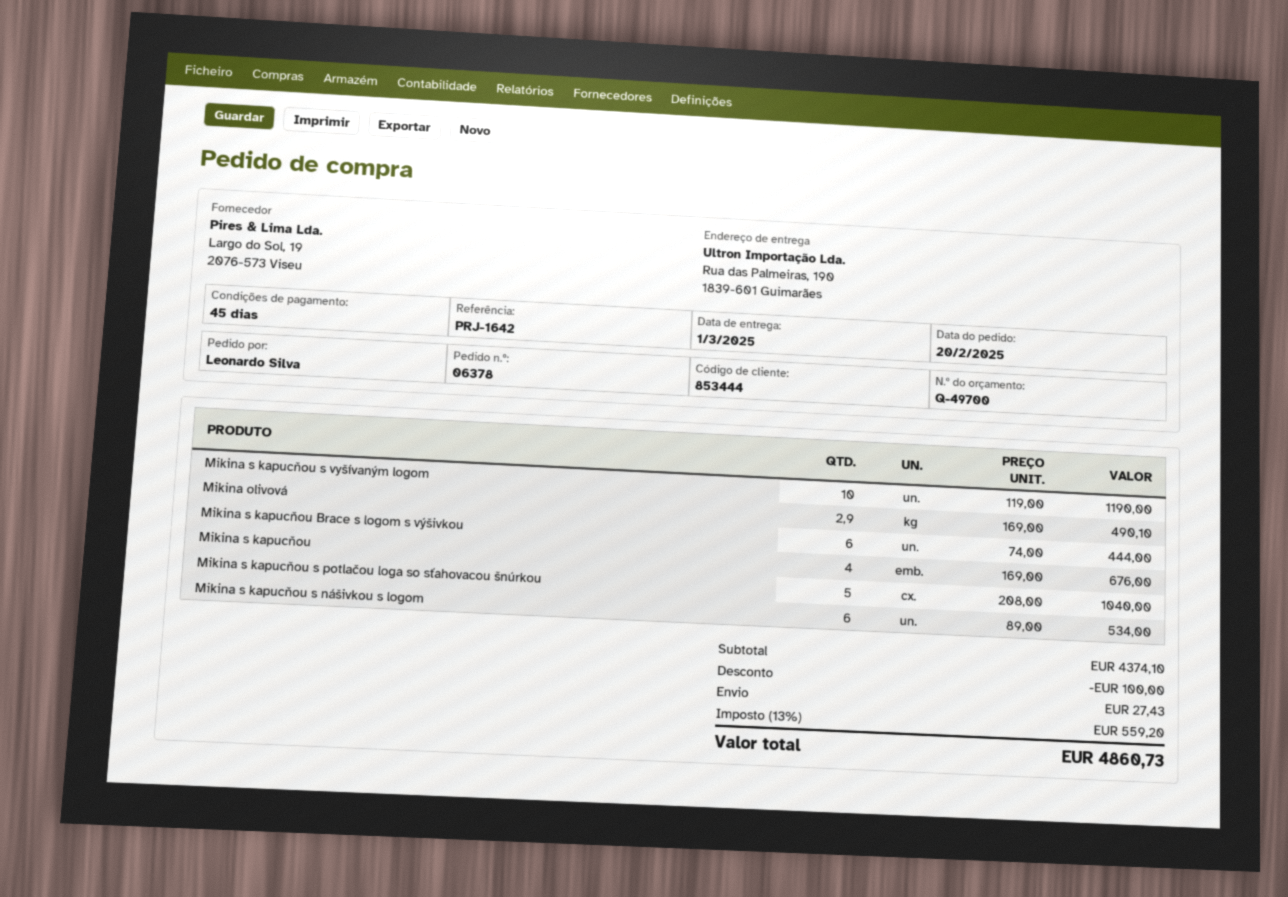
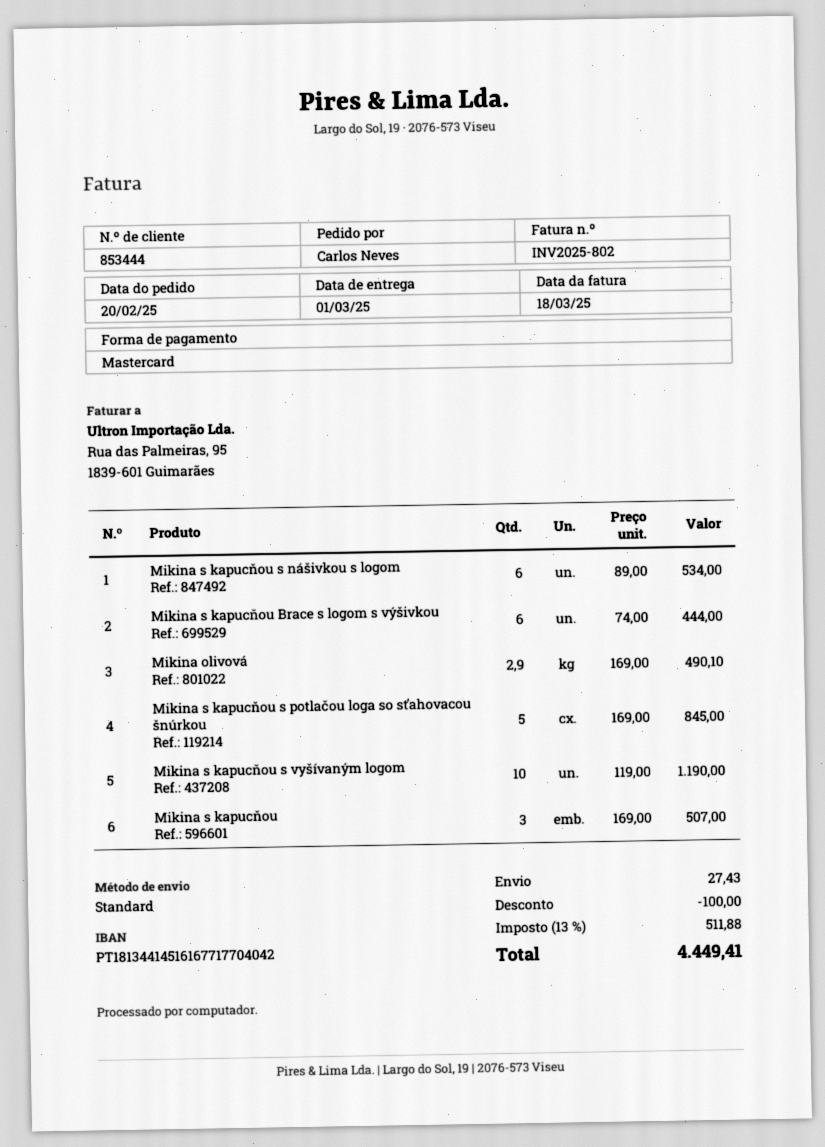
ordered by: Leonardo Silva -> Carlos Neves
Mikina s kapucňou: 4 x 169.00 = 676.00 -> 3 x 169.00 = 507.00
Mikina s kapucňou s potlačou loga so sťahovacou šnúrkou: 5 x 208.00 = 1040.00 -> 5 x 169.00 = 845.00
tax: 13% = 559.20 -> 13% = 511.88
total: 4860.73 -> 4449.41

